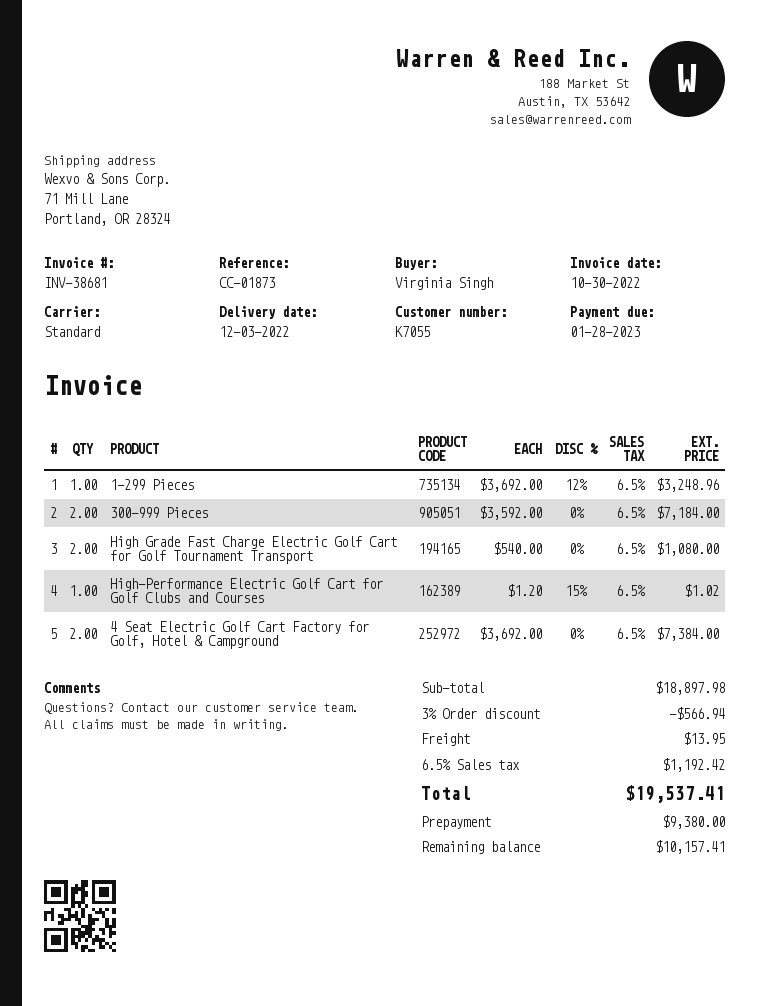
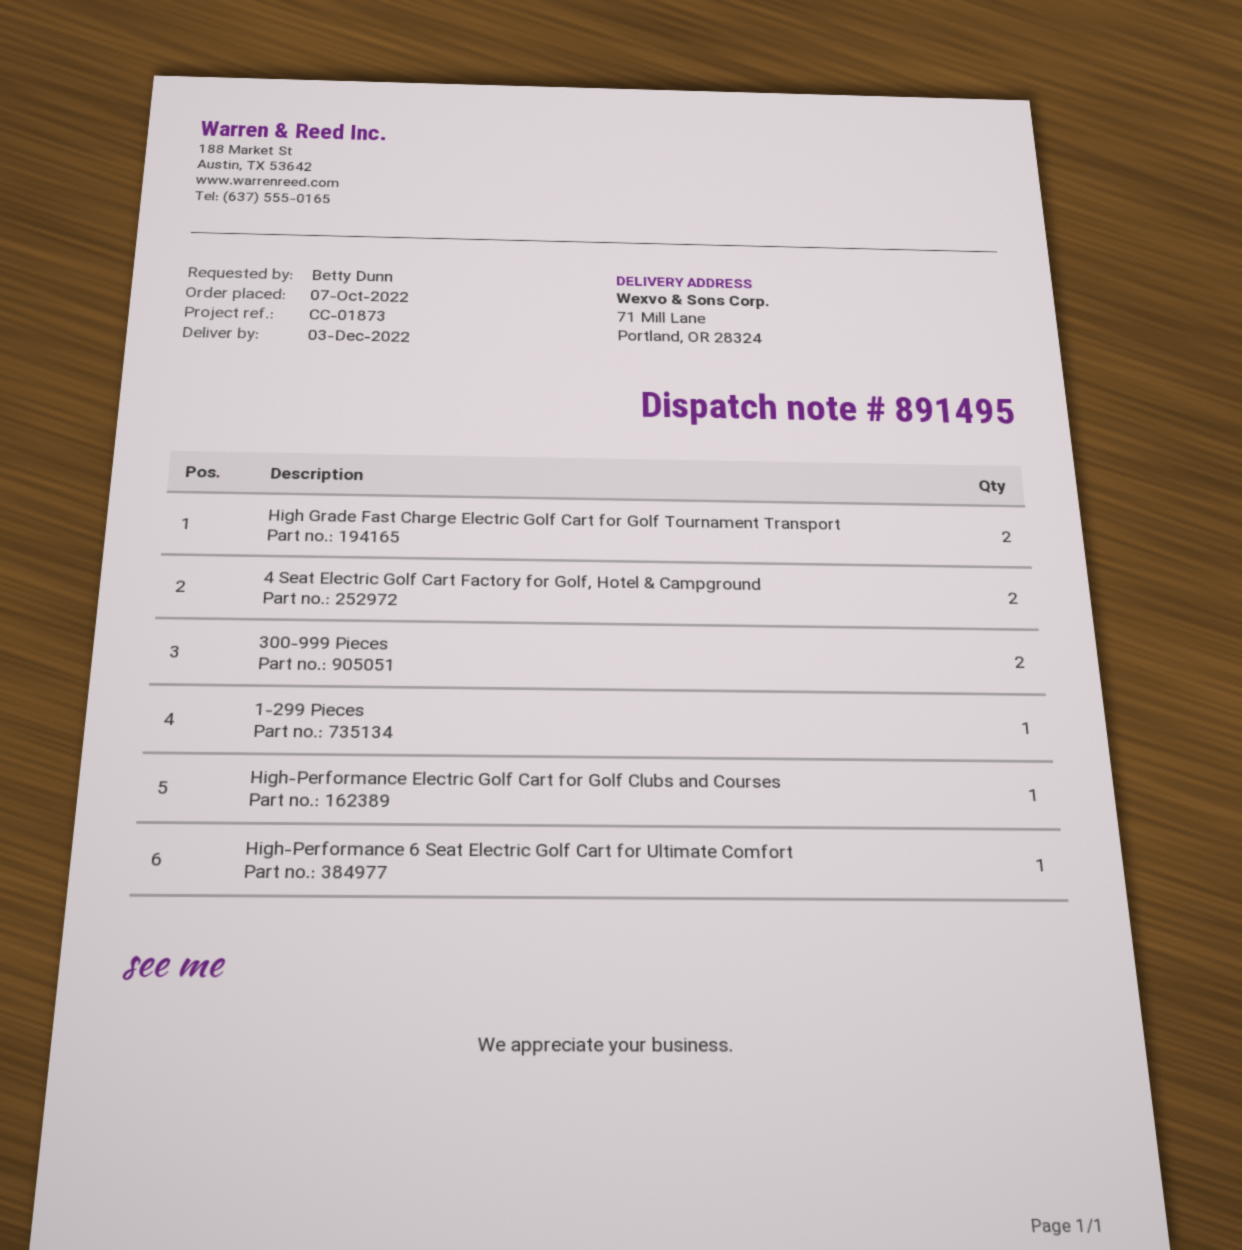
ordered by: Virginia Singh -> Betty Dunn
High-Performance 6 Seat Electric Golf Cart for Ultimate Comfort: none -> 1

